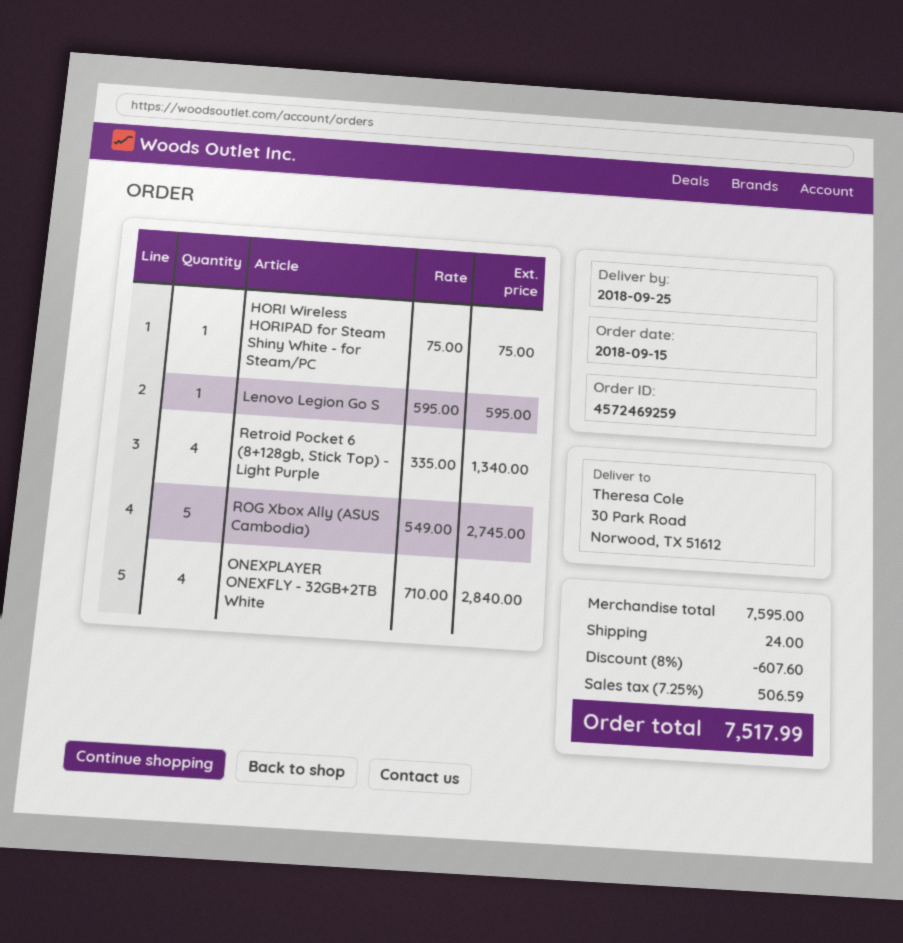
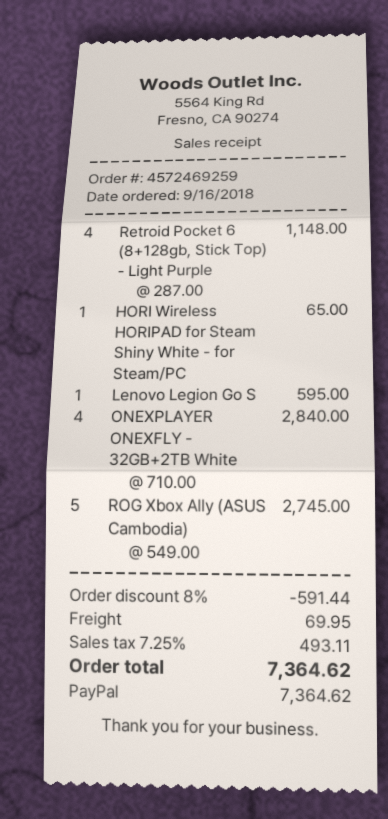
order date: 2018-09-15 -> 2018-09-16
HORI Wireless HORIPAD for Steam Shiny White - for Steam/PC: 1 x 75.00 = 75.00 -> 1 x 65.00 = 65.00
Retroid Pocket 6 (8+128gb, Stick Top) - Light Purple: 4 x 335.00 = 1340.00 -> 4 x 287.00 = 1148.00
discount: 8% = 607.60 -> 8% = 591.44
shipping: 24.00 -> 69.95
tax: 7.25% = 506.59 -> 7.25% = 493.11
total: 7517.99 -> 7364.62

